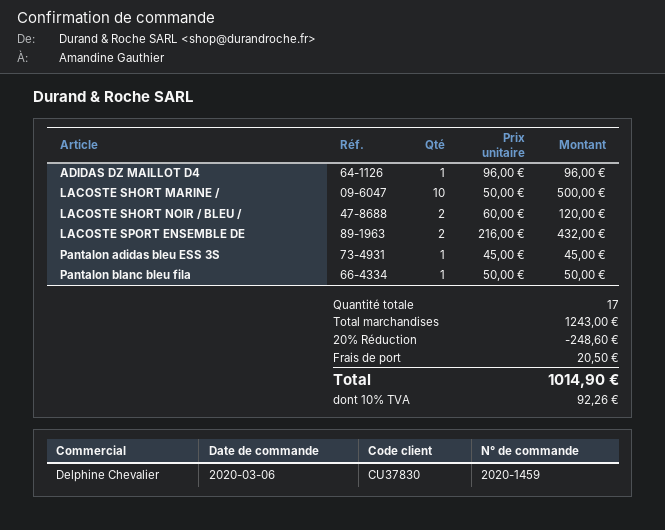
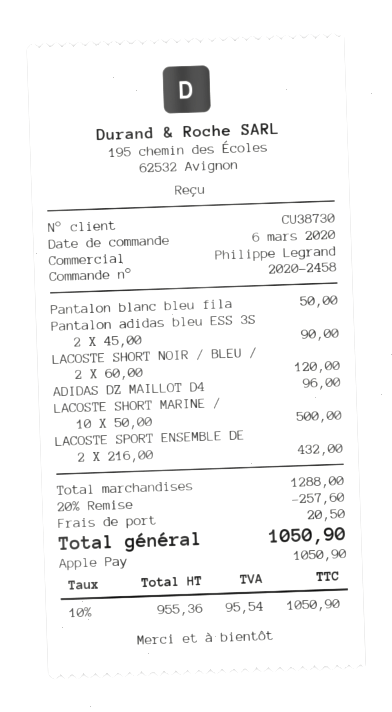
order number: 2020-1459 -> 2020-2458
customer number: CU37830 -> CU38730
sales rep: Delphine Chevalier -> Philippe Legrand
Pantalon adidas bleu ESS 3S: 1 x 45.00 = 45.00 -> 2 x 45.00 = 90.00
subtotal: 1243.00 -> 1288.00
discount: 20% = 248.60 -> 20% = 257.60
tax: 10% = 92.26 -> 10% = 95.54
total: 1014.90 -> 1050.90

